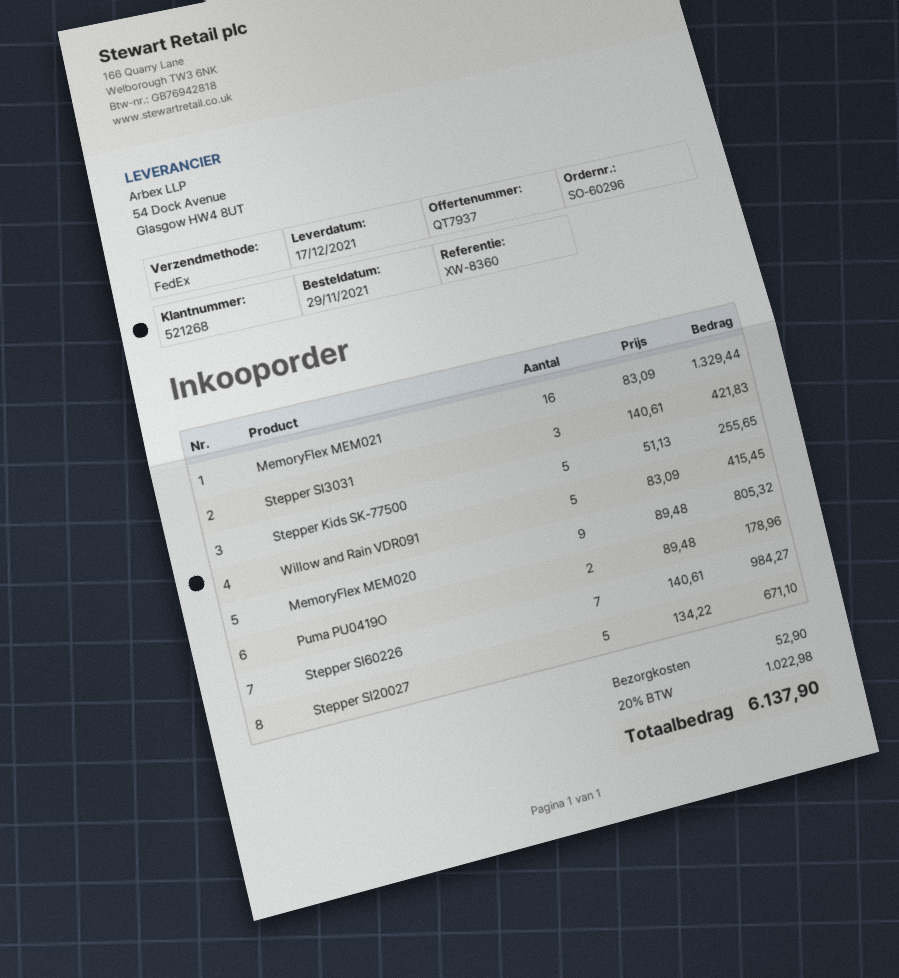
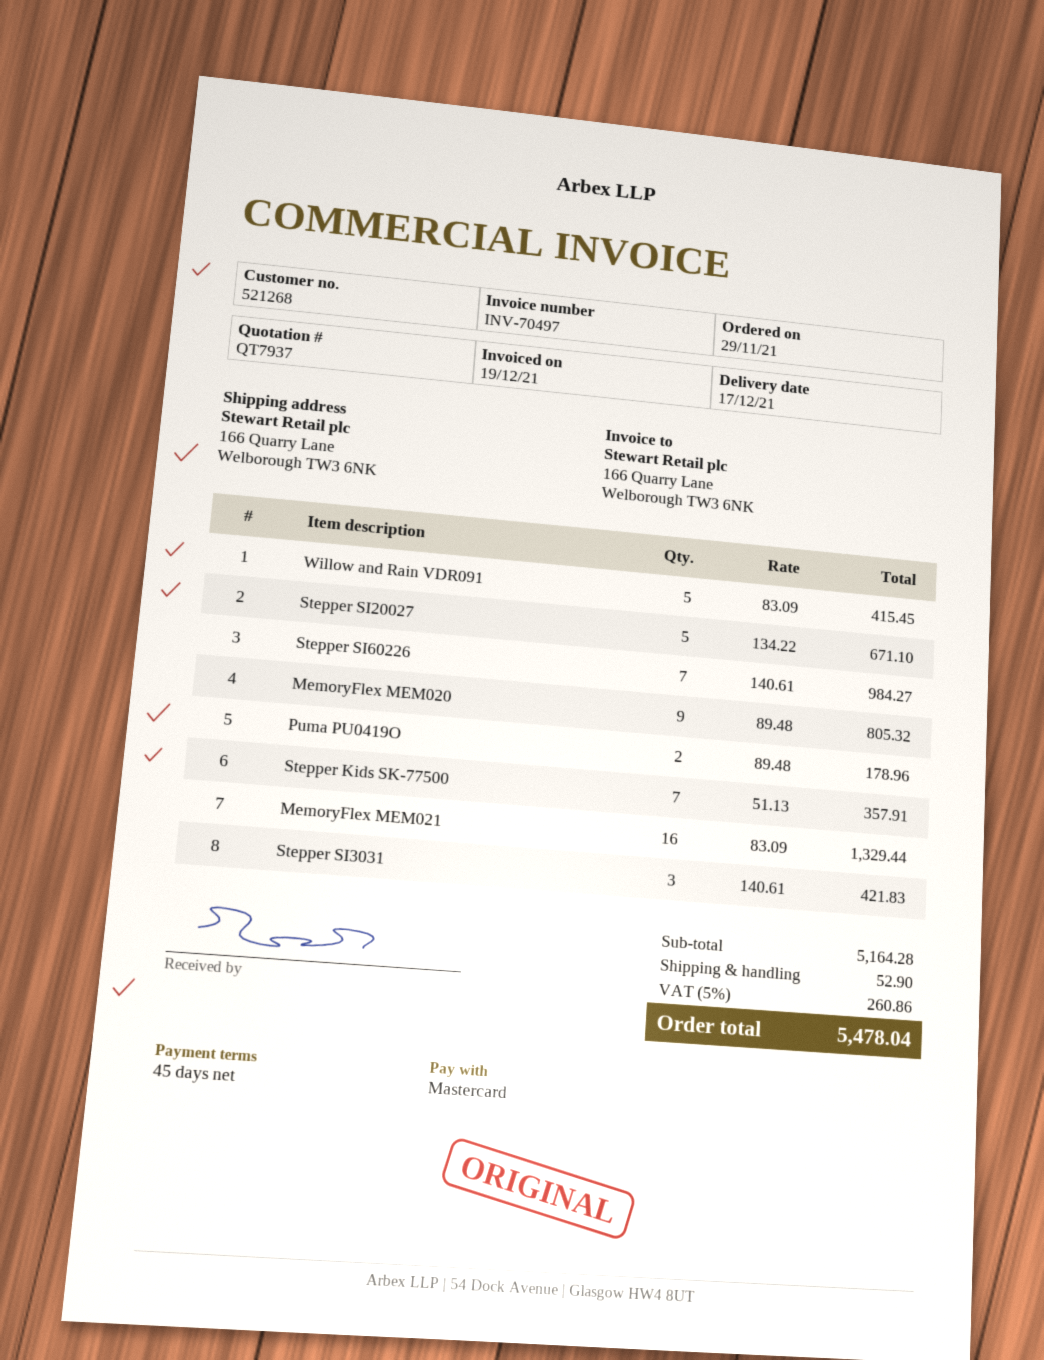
Stepper Kids SK-77500: 5 x 51.13 = 255.65 -> 7 x 51.13 = 357.91
tax: 20% = 1022.98 -> 5% = 260.86
total: 6137.90 -> 5478.04

